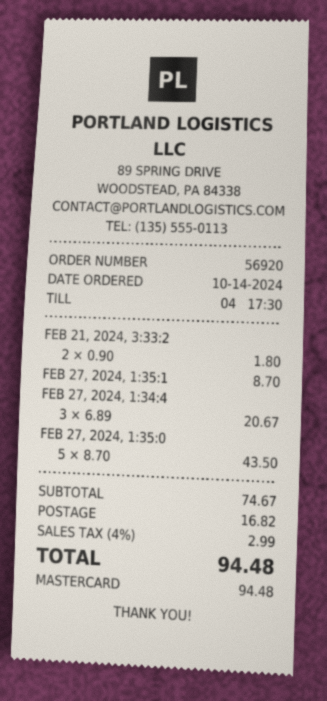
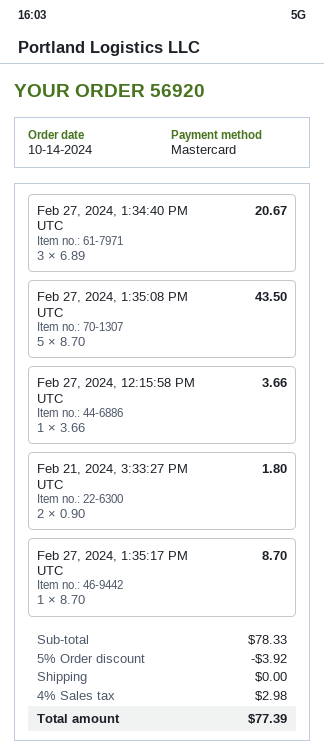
Feb 27, 2024, 12:15:58 PM UTC: none -> 1 x 3.66 = 3.66
subtotal: 74.67 -> 78.33
discount: none -> 5% = 3.92
shipping: 16.82 -> 0.00
tax: 4% = 2.99 -> 4% = 2.98
total: 94.48 -> 77.39

